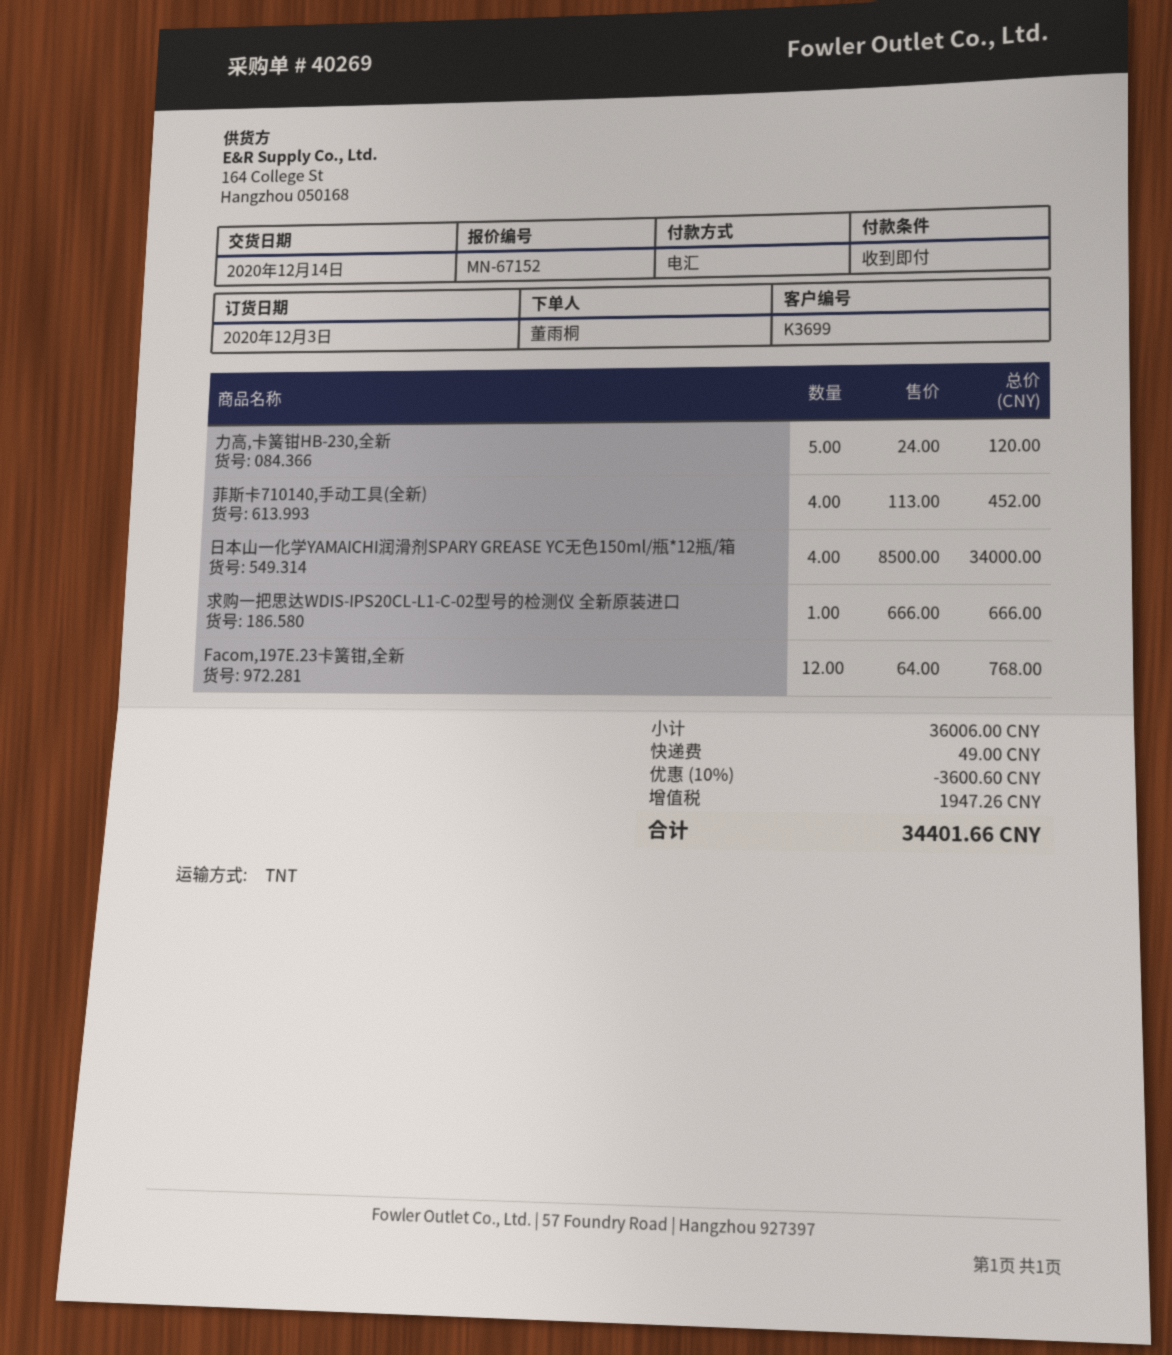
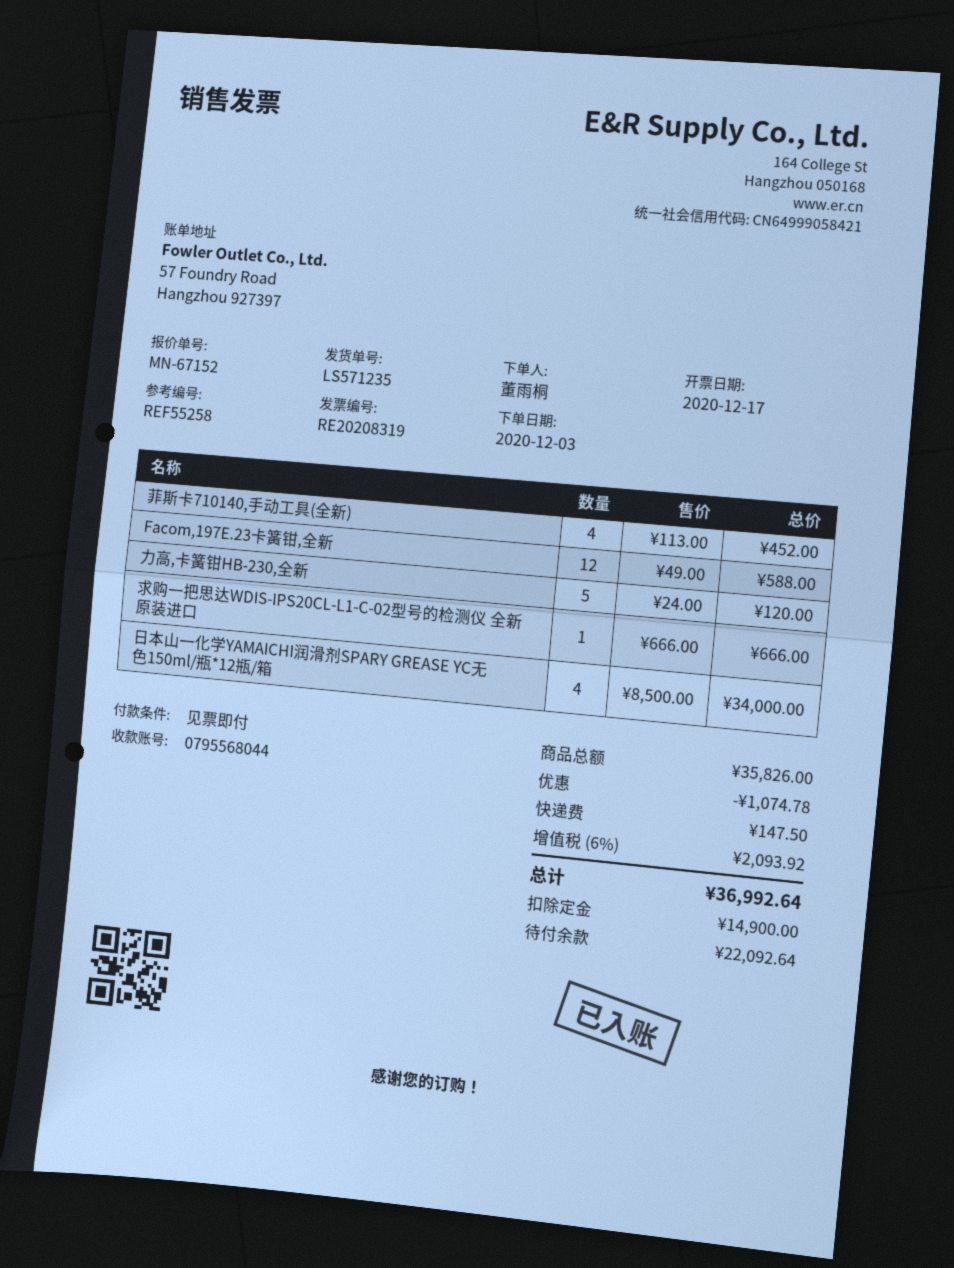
Facom,197E.23卡簧钳,全新: 12 x 64.00 = 768.00 -> 12 x 49.00 = 588.00
subtotal: 36006.00 -> 35826.00
discount: 3600.60 -> 1074.78
shipping: 49.00 -> 147.50
tax: 1947.26 -> 2093.92
total: 34401.66 -> 36992.64

